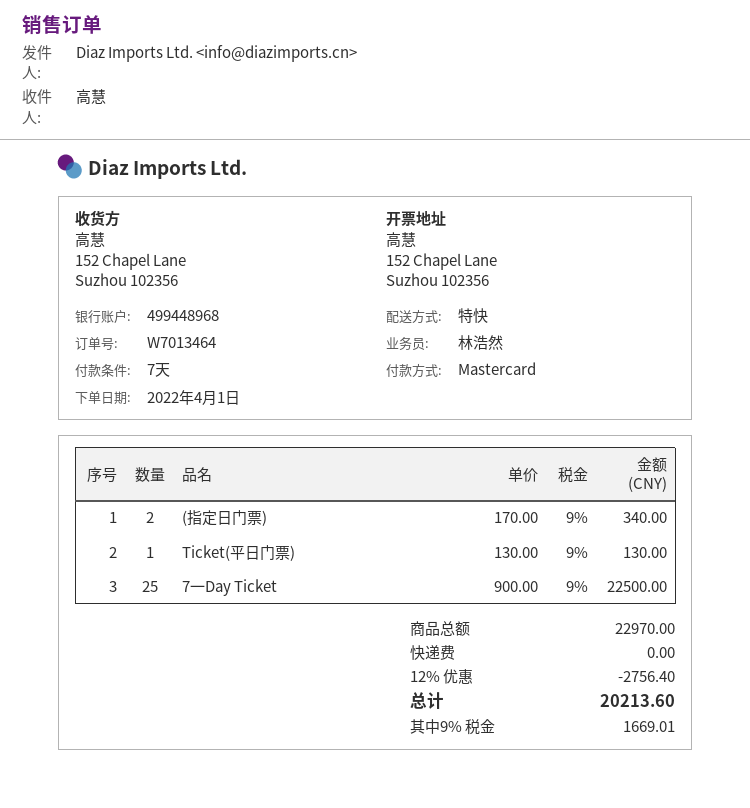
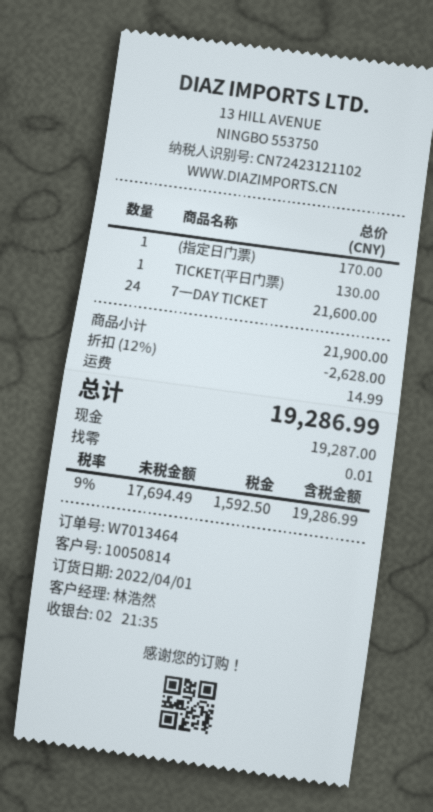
payment method: Mastercard -> cash
(指定日门票): 2 for 340.00 -> 1 for 170.00
7一Day Ticket: 25 for 22500.00 -> 24 for 21600.00
subtotal: 22970.00 -> 21900.00
discount: 12% = 2756.40 -> 12% = 2628.00
shipping: 0.00 -> 14.99
tax: 9% = 1669.01 -> 9% = 1592.50
total: 20213.60 -> 19286.99

